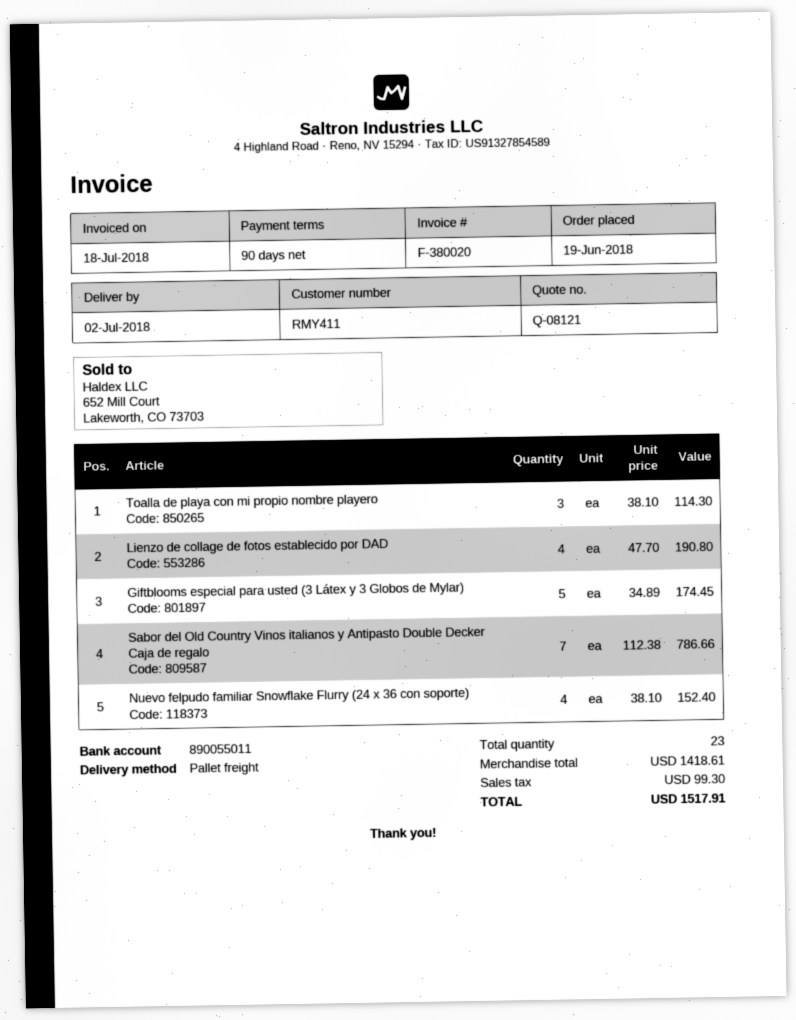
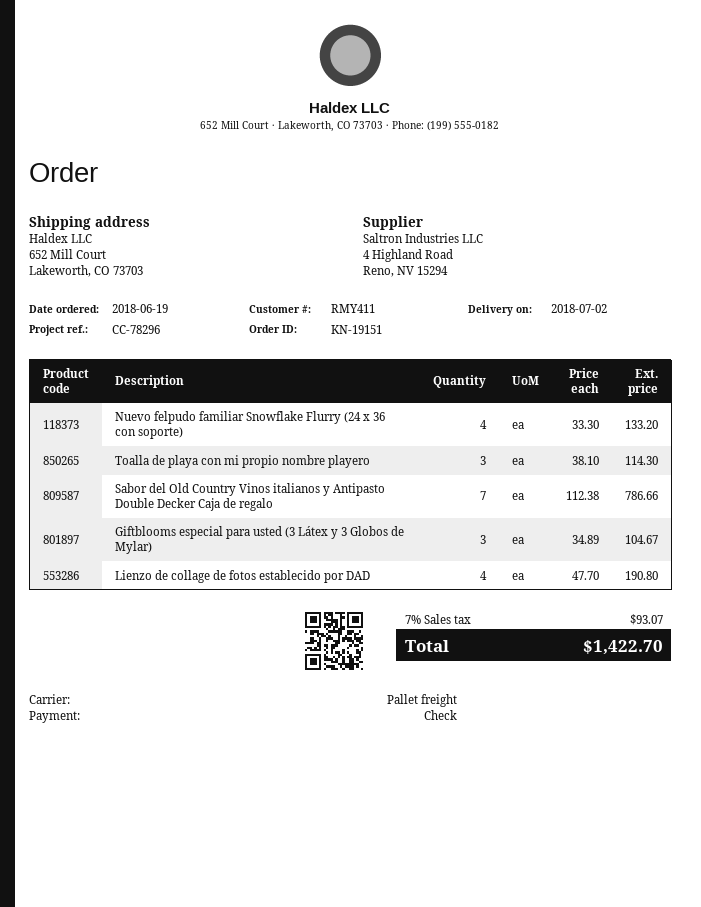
Giftblooms especial para usted (3 Látex y 3 Globos de Mylar): 5 x 34.89 = 174.45 -> 3 x 34.89 = 104.67
Nuevo felpudo familiar Snowflake Flurry (24 x 36 con soporte): 4 x 38.10 = 152.40 -> 4 x 33.30 = 133.20
tax: 99.30 -> 93.07
total: 1517.91 -> 1422.70

